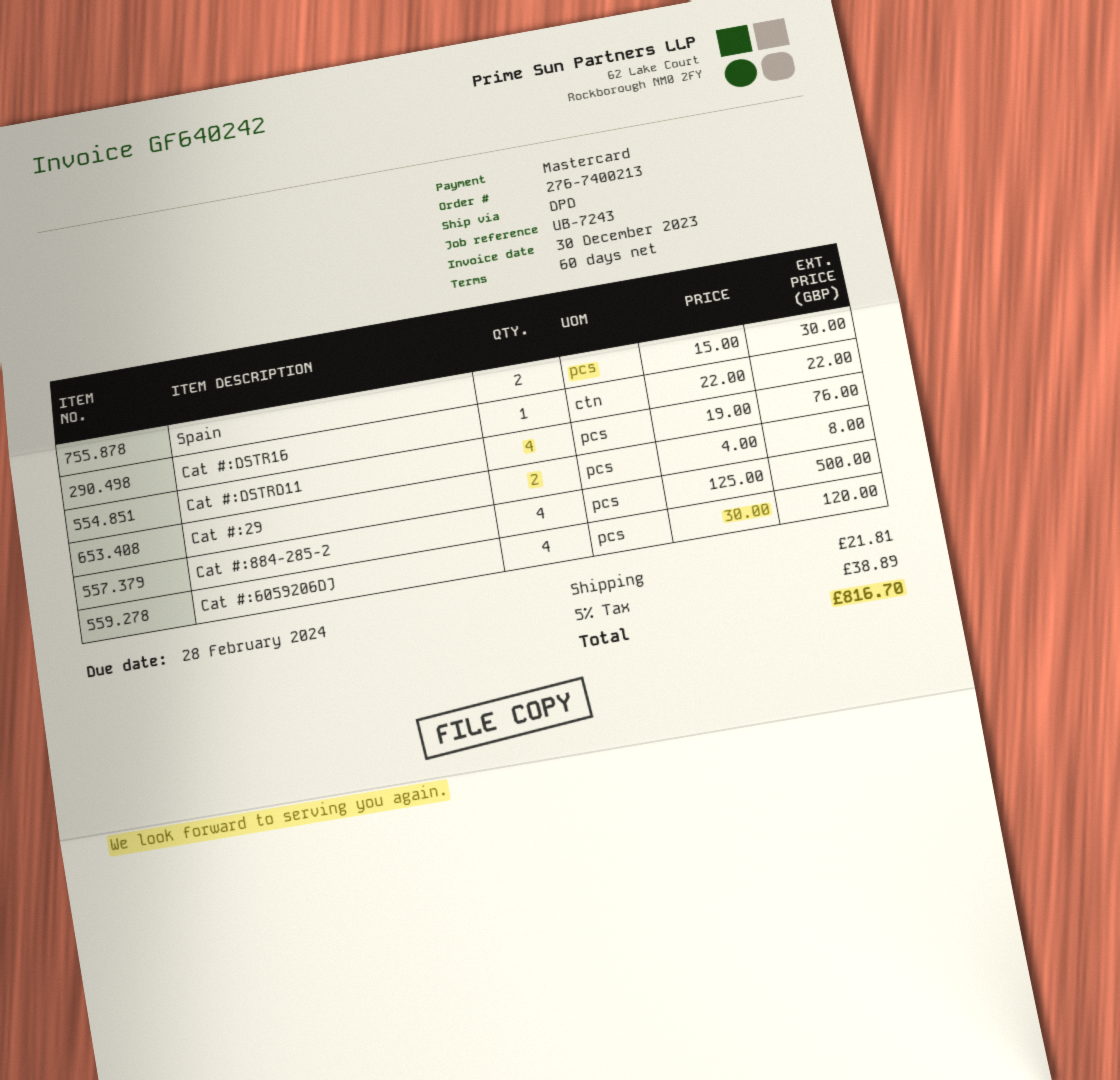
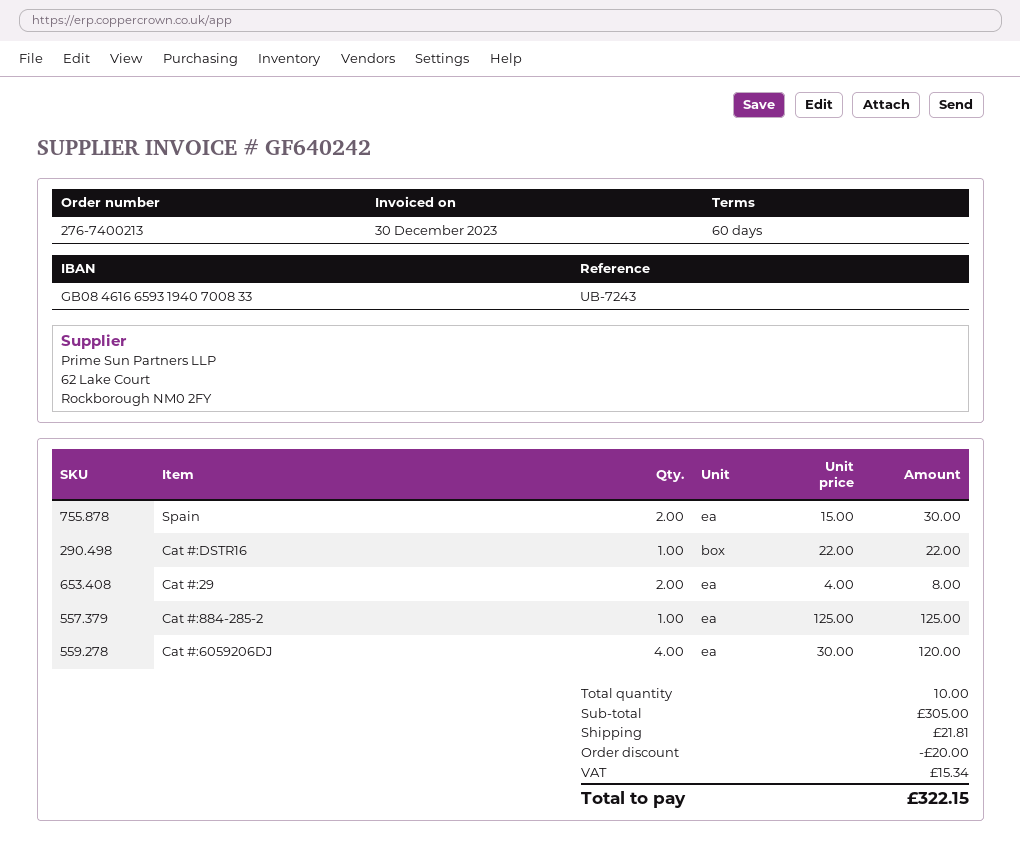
Cat #:DSTRD11: 4 x 19.00 = 76.00 -> none
Cat #:884-285-2: 4 x 125.00 = 500.00 -> 1 x 125.00 = 125.00
discount: none -> 20.00
tax: 38.89 -> 15.34
total: 816.70 -> 322.15

